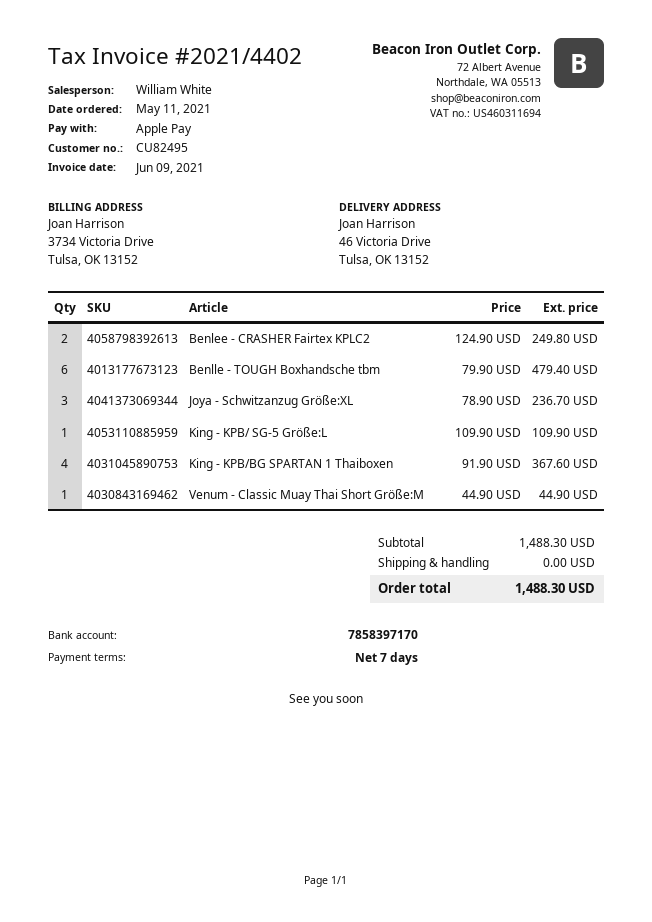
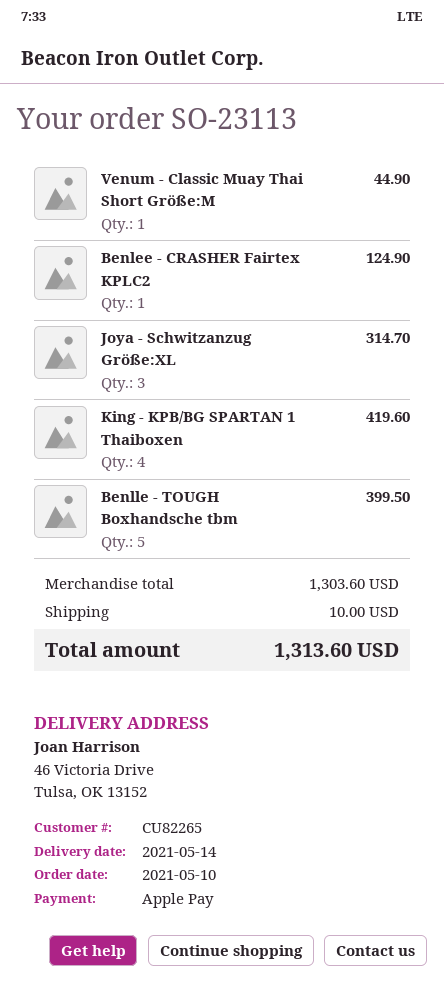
order date: 2021-05-11 -> 2021-05-10
customer number: CU82495 -> CU82265
Benlee - CRASHER Fairtex KPLC2: 2 for 249.80 -> 1 for 124.90
Benlle - TOUGH Boxhandsche tbm: 6 for 479.40 -> 5 for 399.50
Joya - Schwitzanzug Größe:XL: 3 for 236.70 -> 3 for 314.70
King - KPB/ SG-5 Größe:L: 1 for 109.90 -> none
King - KPB/BG SPARTAN 1 Thaiboxen: 4 for 367.60 -> 4 for 419.60
subtotal: 1488.30 -> 1303.60
shipping: 0.00 -> 10.00
total: 1488.30 -> 1313.60

